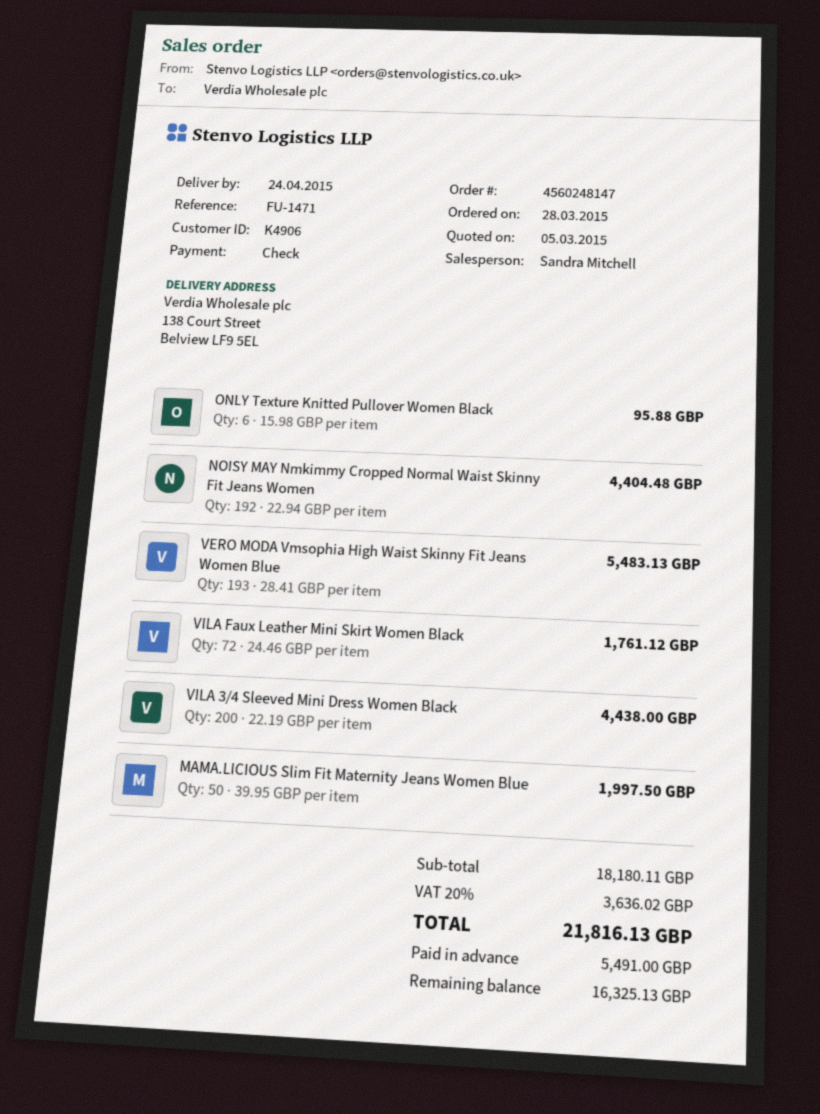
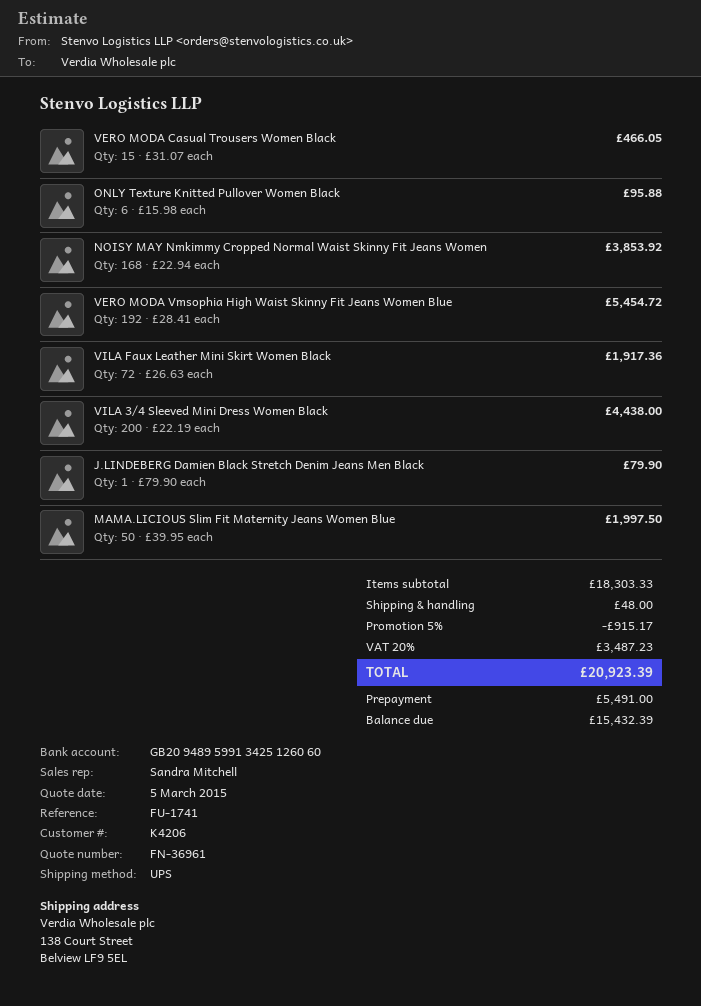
customer number: K4906 -> K4206
reference: FU-1471 -> FU-1741
NOISY MAY Nmkimmy Cropped Normal Waist Skinny Fit Jeans Women: 192 x 22.94 = 4404.48 -> 168 x 22.94 = 3853.92
VERO MODA Vmsophia High Waist Skinny Fit Jeans Women Blue: 193 x 28.41 = 5483.13 -> 192 x 28.41 = 5454.72
VILA Faux Leather Mini Skirt Women Black: 72 x 24.46 = 1761.12 -> 72 x 26.63 = 1917.36
VERO MODA Casual Trousers Women Black: none -> 15 x 31.07 = 466.05
J.LINDEBERG Damien Black Stretch Denim Jeans Men Black: none -> 1 x 79.90 = 79.90
subtotal: 18180.11 -> 18303.33
discount: none -> 5% = 915.17
shipping: none -> 48.00
tax: 20% = 3636.02 -> 20% = 3487.23
total: 21816.13 -> 20923.39
balance: 16325.13 -> 15432.39

